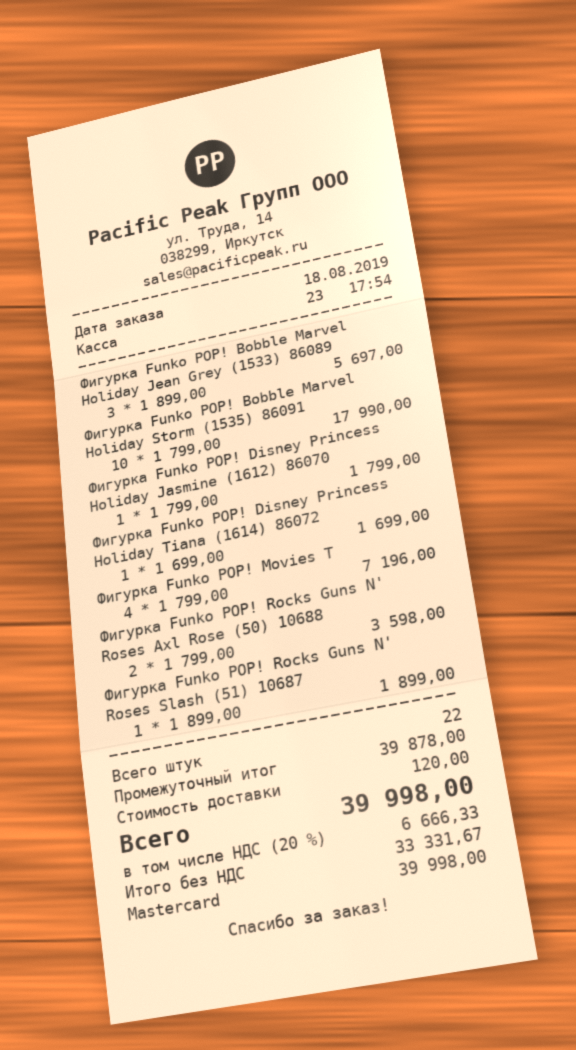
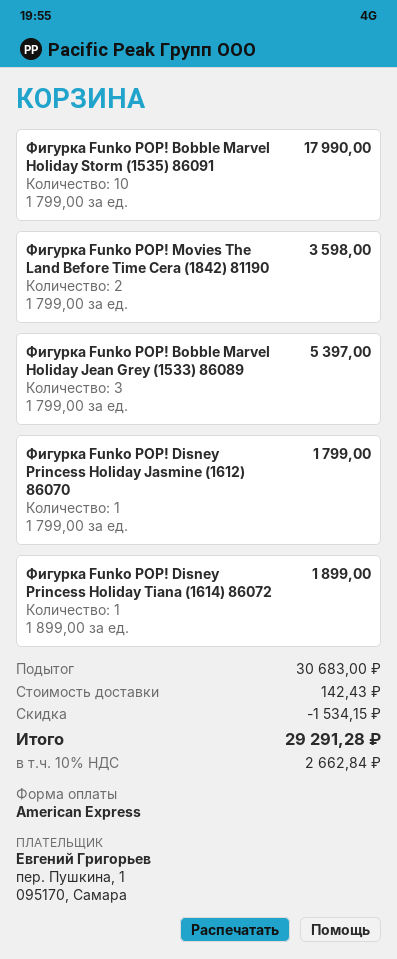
payment method: Mastercard -> American Express
Фигурка Funko POP! Bobble Marvel Holiday Jean Grey (1533) 86089: 3 x 1899.00 = 5697.00 -> 3 x 1799.00 = 5397.00
Фигурка Funko POP! Disney Princess Holiday Tiana (1614) 86072: 1 x 1699.00 = 1699.00 -> 1 x 1899.00 = 1899.00
Фигурка Funko POP! Movies T: 4 x 1799.00 = 7196.00 -> 2 x 1799.00 = 3598.00
Фигурка Funko POP! Rocks Guns N' Roses Axl Rose (50) 10688: 2 x 1799.00 = 3598.00 -> none
Фигурка Funko POP! Rocks Guns N' Roses Slash (51) 10687: 1 x 1899.00 = 1899.00 -> none
subtotal: 39878.00 -> 30683.00
discount: none -> 1534.15
shipping: 120.00 -> 142.43
tax: 20% = 6666.33 -> 10% = 2662.84
total: 39998.00 -> 29291.28

